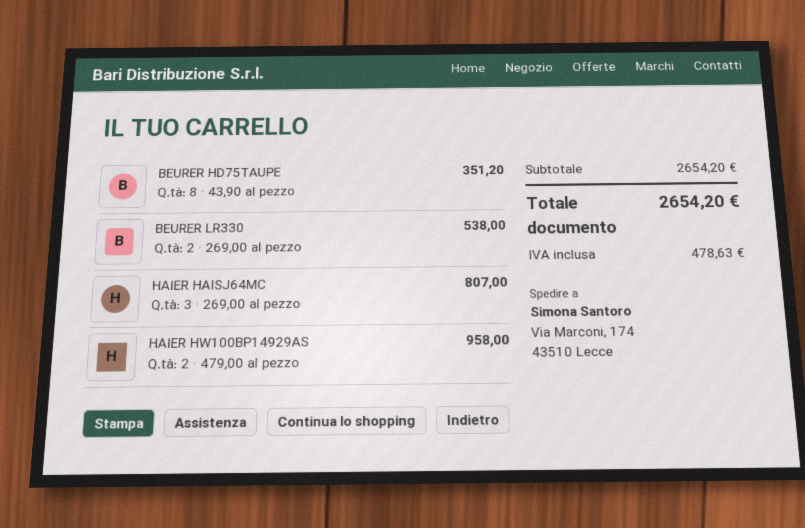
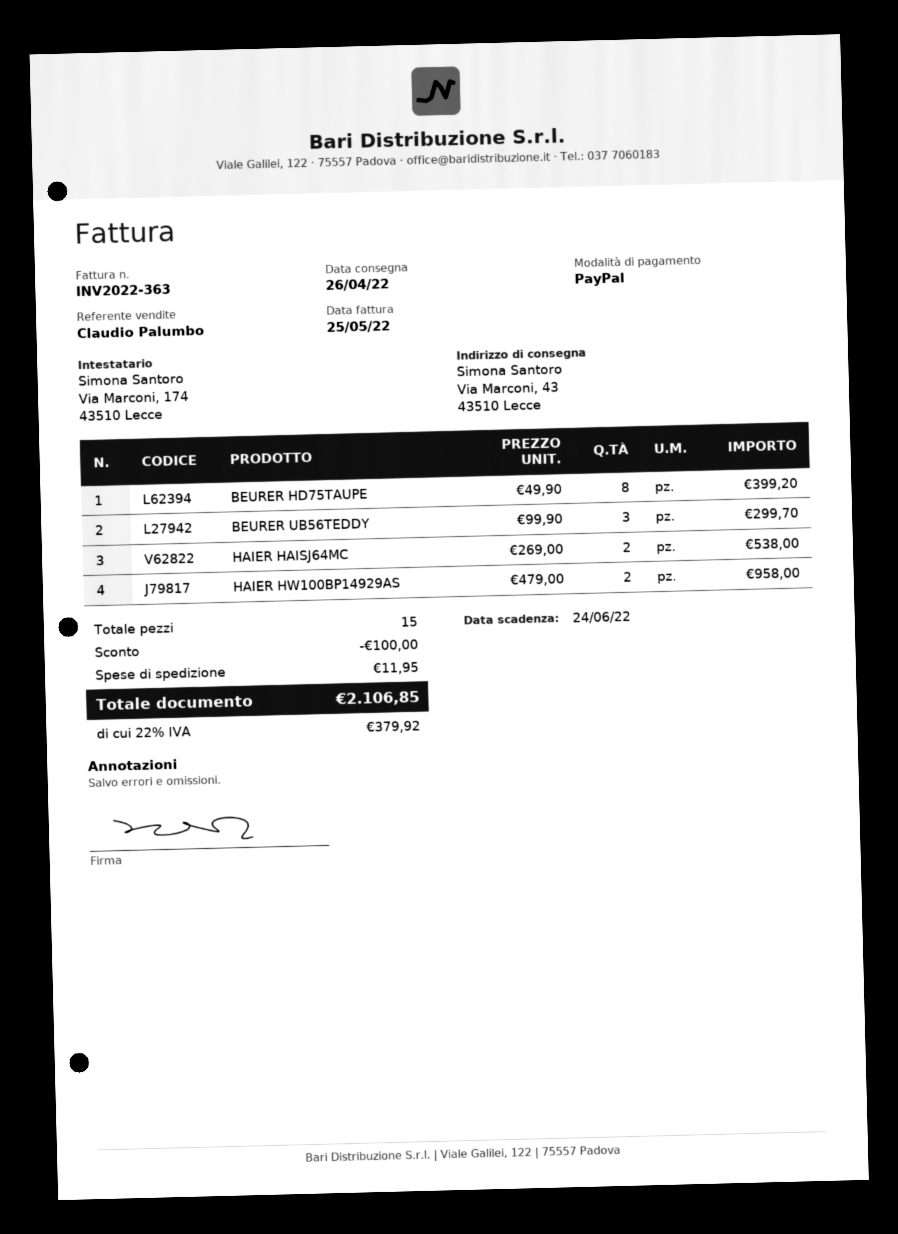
ship to: Via Marconi, 174, 43510 Lecce -> Via Marconi, 43, 43510 Lecce
BEURER HD75TAUPE: 8 x 43.90 = 351.20 -> 8 x 49.90 = 399.20
BEURER LR330: 2 x 269.00 = 538.00 -> none
HAIER HAISJ64MC: 3 x 269.00 = 807.00 -> 2 x 269.00 = 538.00
BEURER UB56TEDDY: none -> 3 x 99.90 = 299.70
discount: none -> 100.00
shipping: none -> 11.95
tax: 478.63 -> 379.92
total: 2654.20 -> 2106.85

